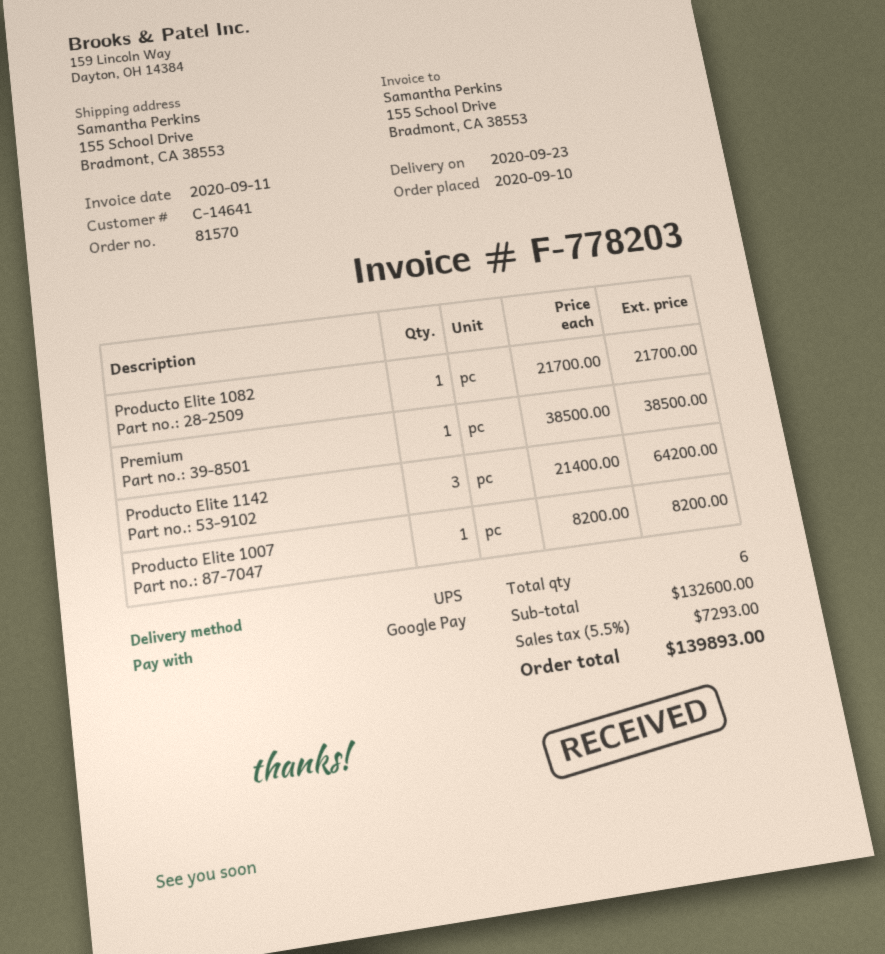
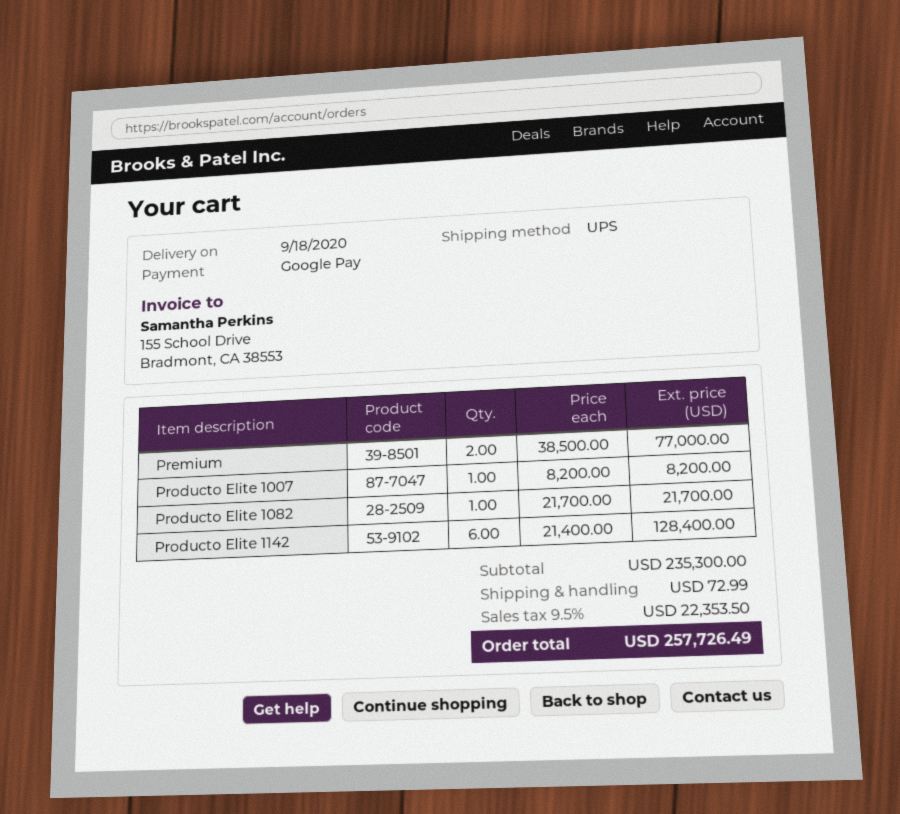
delivery date: 2020-09-23 -> 2020-09-18
Premium: 1 x 38500.00 = 38500.00 -> 2 x 38500.00 = 77000.00
Producto Elite 1142: 3 x 21400.00 = 64200.00 -> 6 x 21400.00 = 128400.00
subtotal: 132600.00 -> 235300.00
shipping: none -> 72.99
tax: 5.5% = 7293.00 -> 9.5% = 22353.50
total: 139893.00 -> 257726.49

